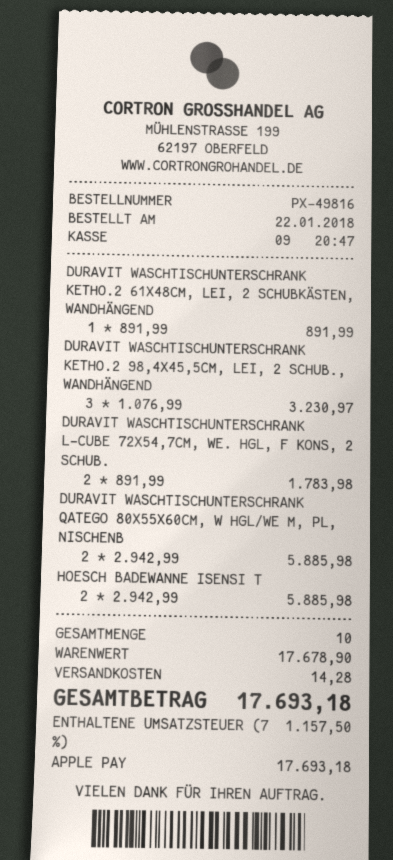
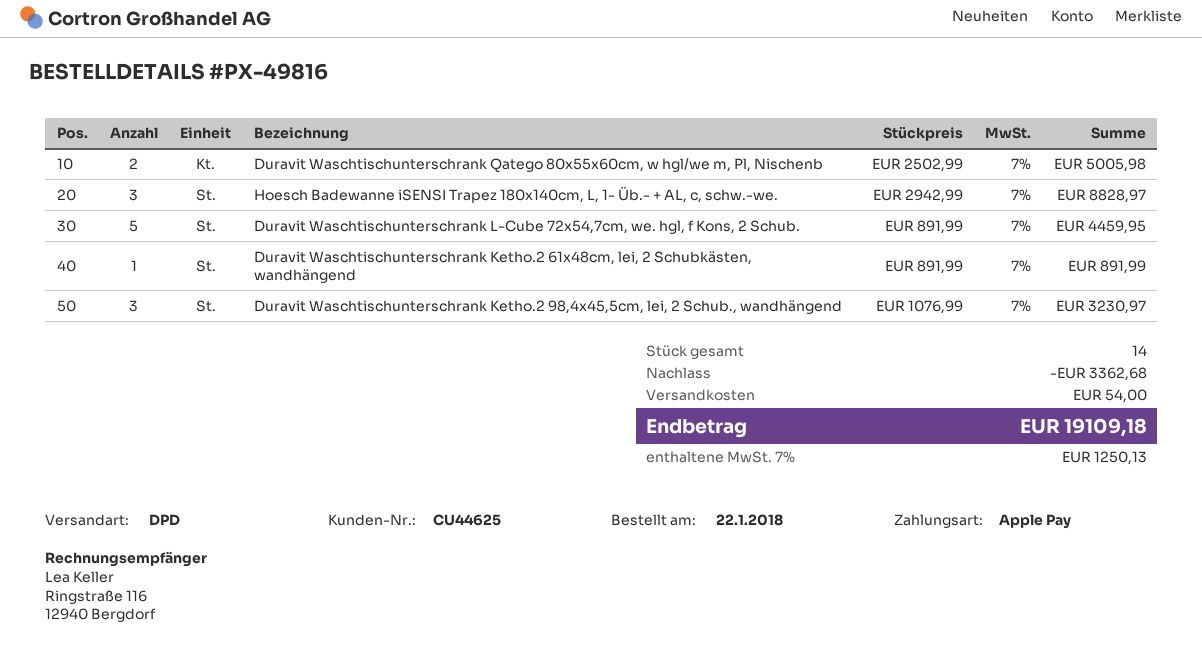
DURAVIT WASCHTISCHUNTERSCHRANK L-CUBE 72X54,7CM, WE. HGL, F KONS, 2 SCHUB.: 2 x 891.99 = 1783.98 -> 5 x 891.99 = 4459.95
DURAVIT WASCHTISCHUNTERSCHRANK QATEGO 80X55X60CM, W HGL/WE M, PL, NISCHENB: 2 x 2942.99 = 5885.98 -> 2 x 2502.99 = 5005.98
HOESCH BADEWANNE ISENSI T: 2 x 2942.99 = 5885.98 -> 3 x 2942.99 = 8828.97
total quantity: 10 -> 14
discount: none -> 3362.68
shipping: 14.28 -> 54.00
tax: 7% = 1157.50 -> 7% = 1250.13
total: 17693.18 -> 19109.18

